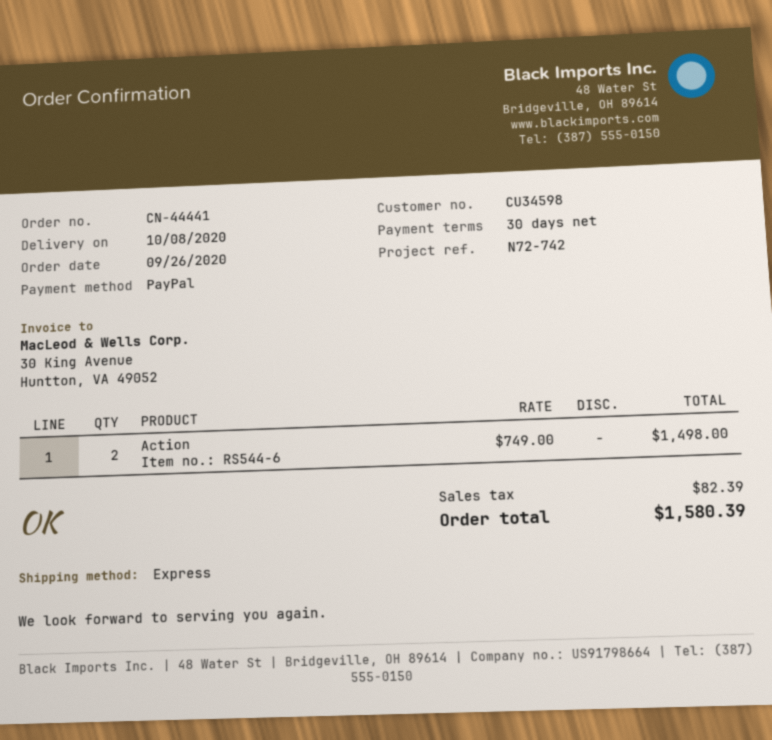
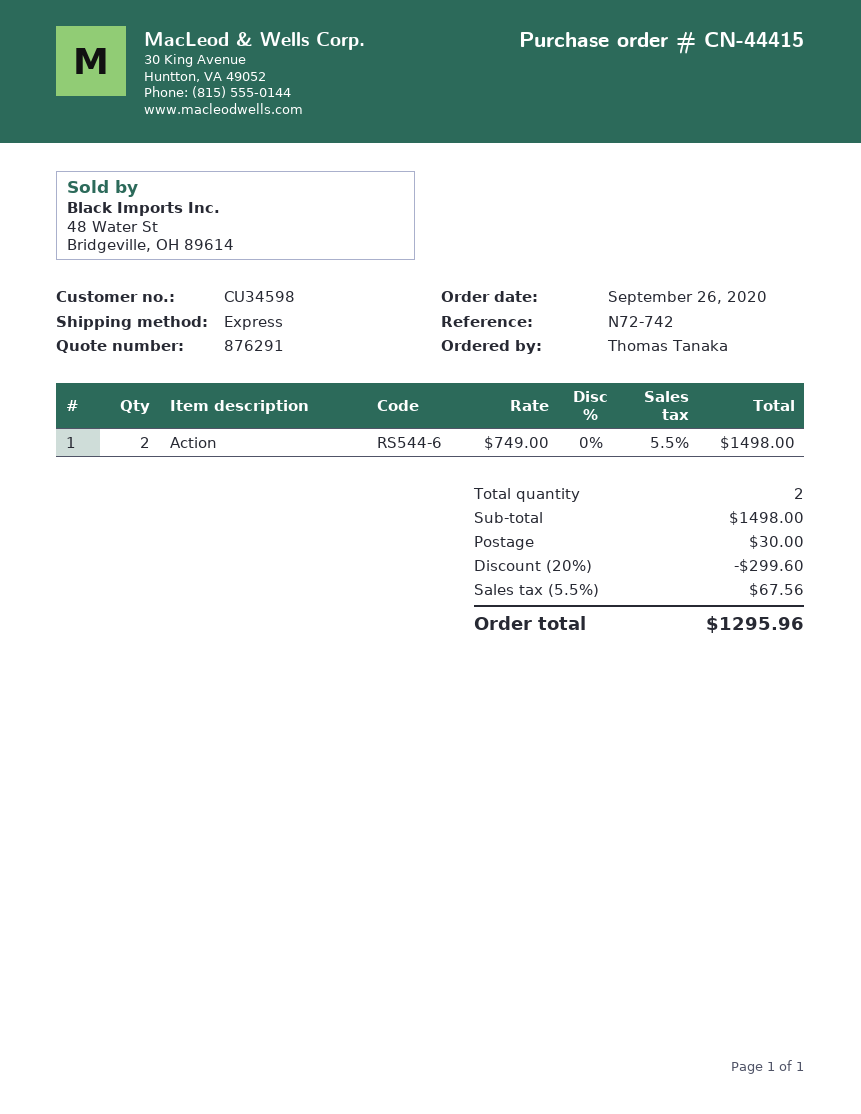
order number: CN-44441 -> CN-44415
discount: none -> 20% = 299.60
shipping: none -> 30.00
tax: 82.39 -> 67.56
total: 1580.39 -> 1295.96

